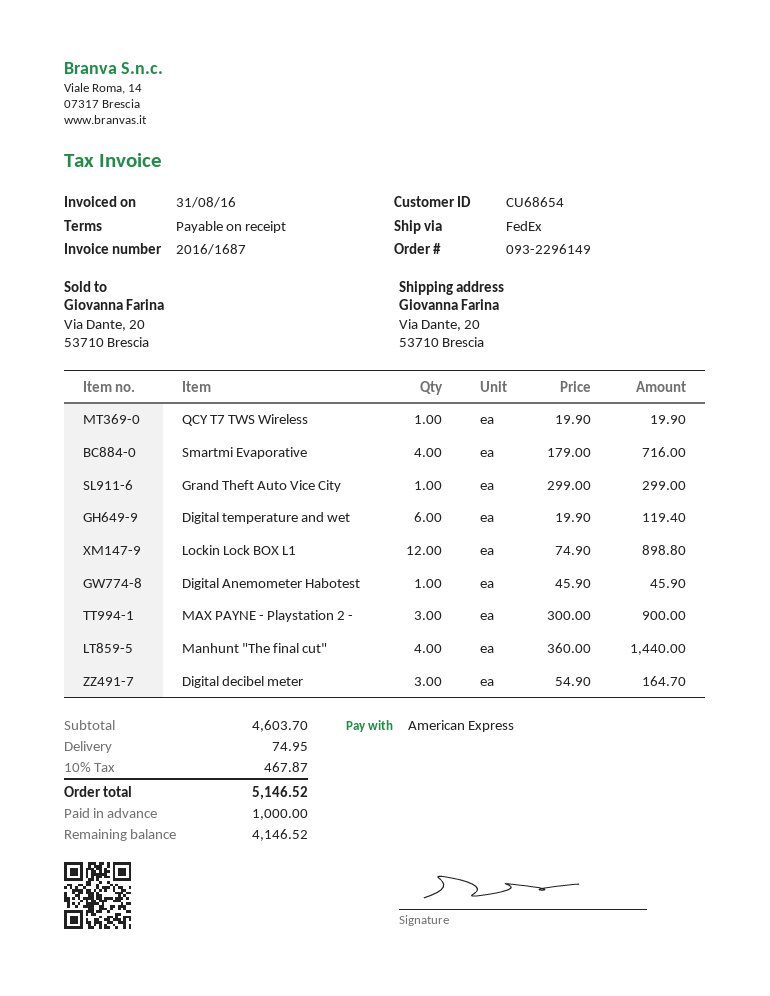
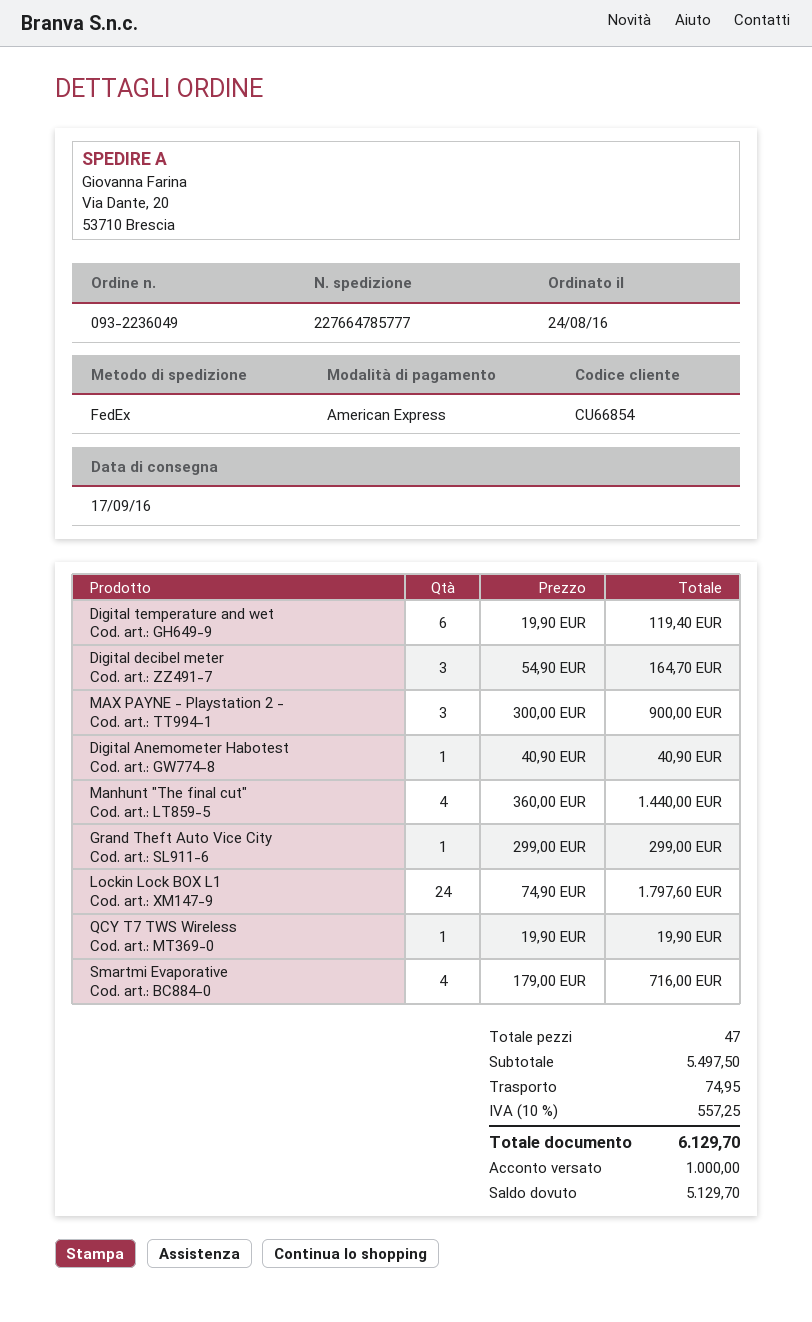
order number: 093-2296149 -> 093-2236049
customer number: CU68654 -> CU66854
Lockin Lock BOX L1: 12 x 74.90 = 898.80 -> 24 x 74.90 = 1797.60
Digital Anemometer Habotest: 1 x 45.90 = 45.90 -> 1 x 40.90 = 40.90
subtotal: 4603.70 -> 5497.50
tax: 10% = 467.87 -> 10% = 557.25
total: 5146.52 -> 6129.70
balance: 4146.52 -> 5129.70

